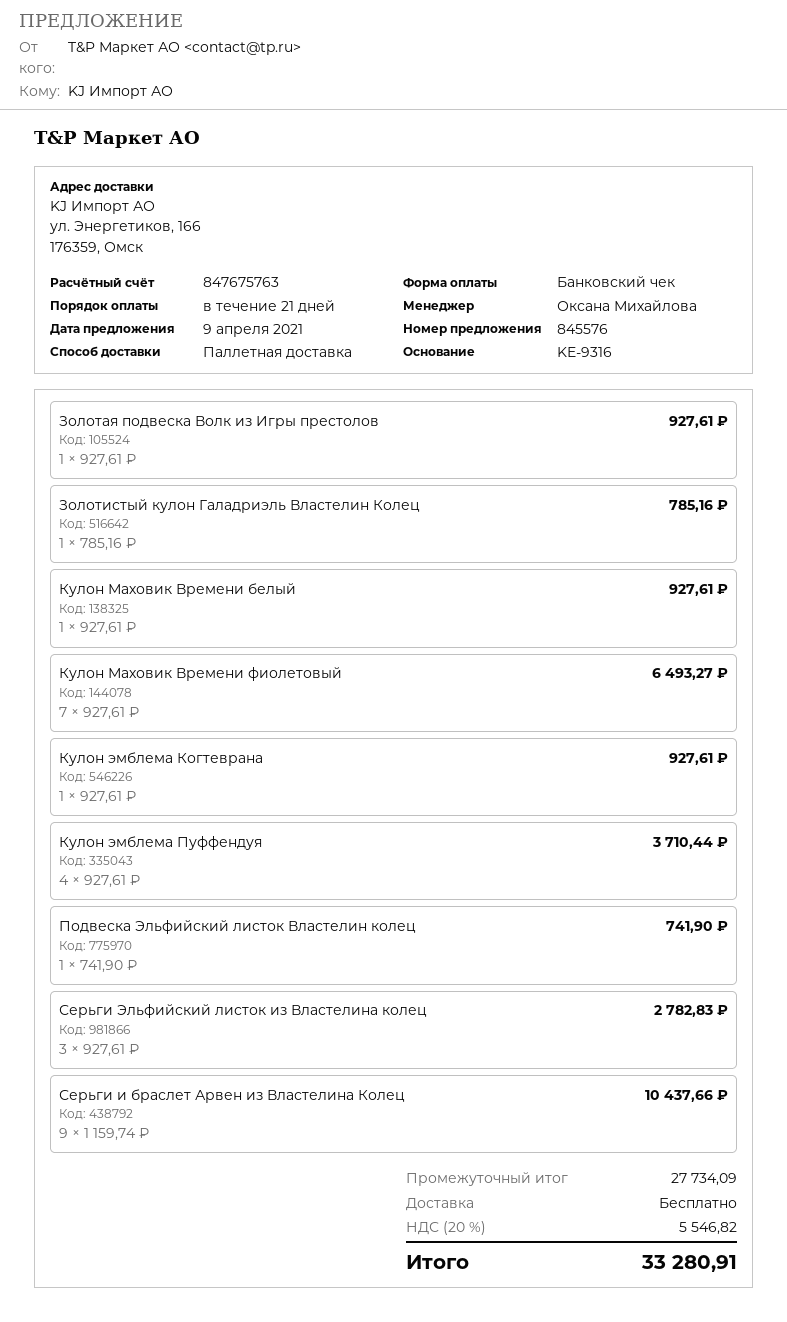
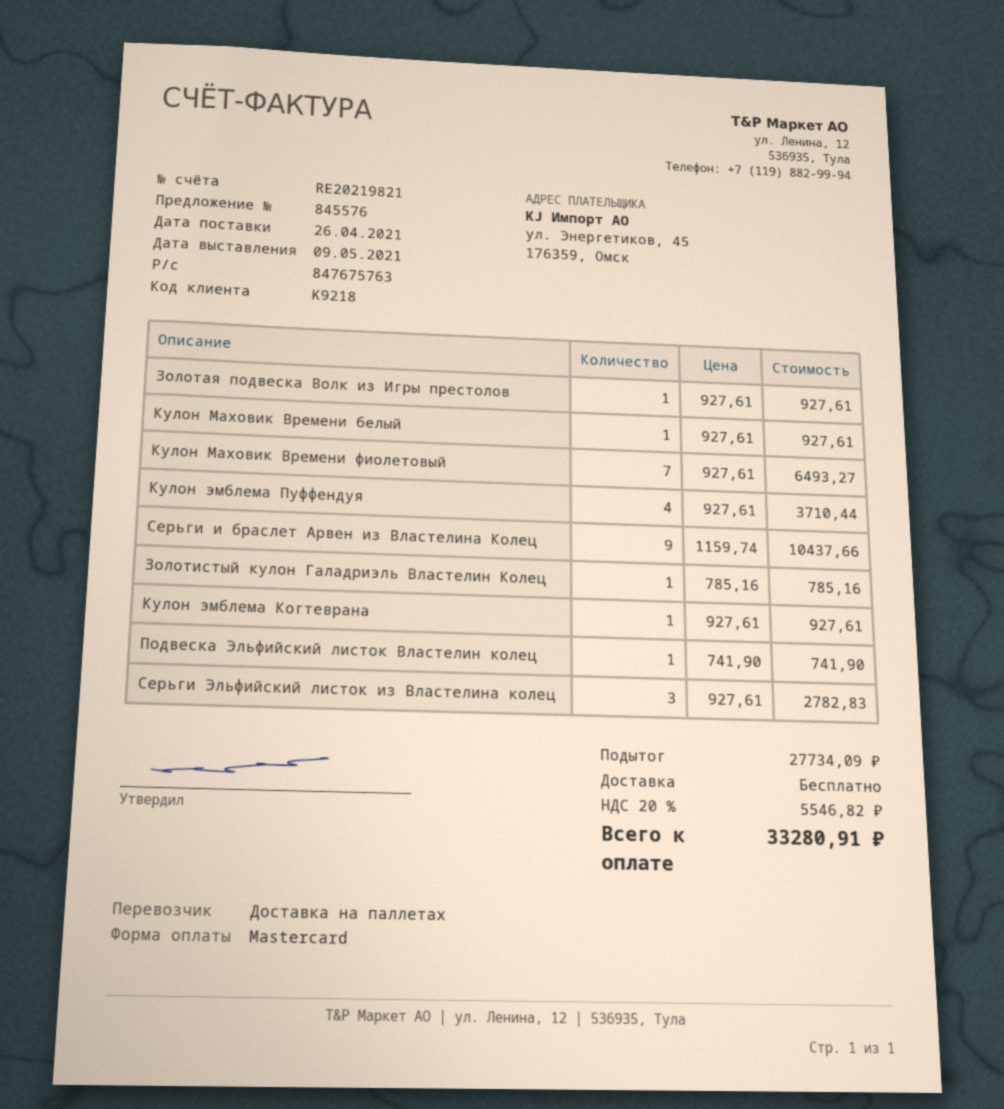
payment method: cheque -> Mastercard

